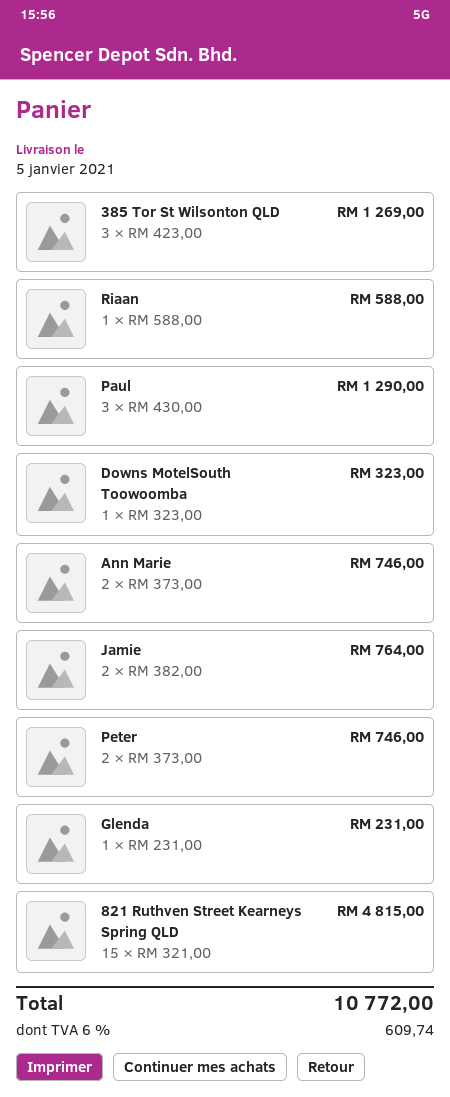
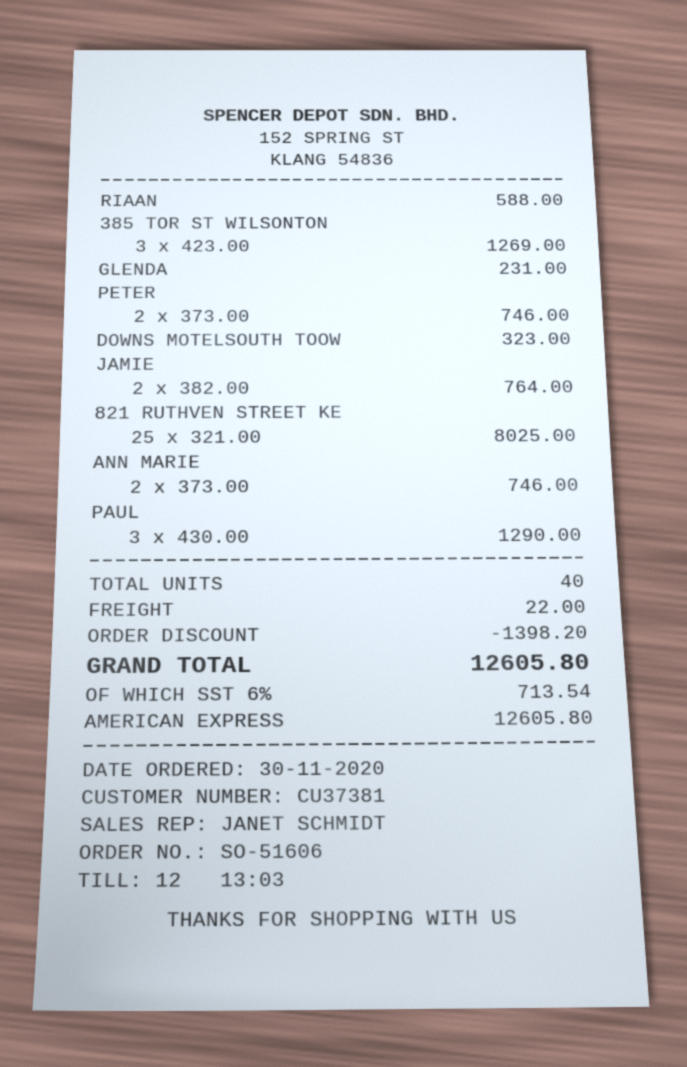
821 Ruthven Street Kearneys Spring QLD: 15 x 321.00 = 4815.00 -> 25 x 321.00 = 8025.00
discount: none -> 1398.20
shipping: none -> 22.00
tax: 6% = 609.74 -> 6% = 713.54
total: 10772.00 -> 12605.80

